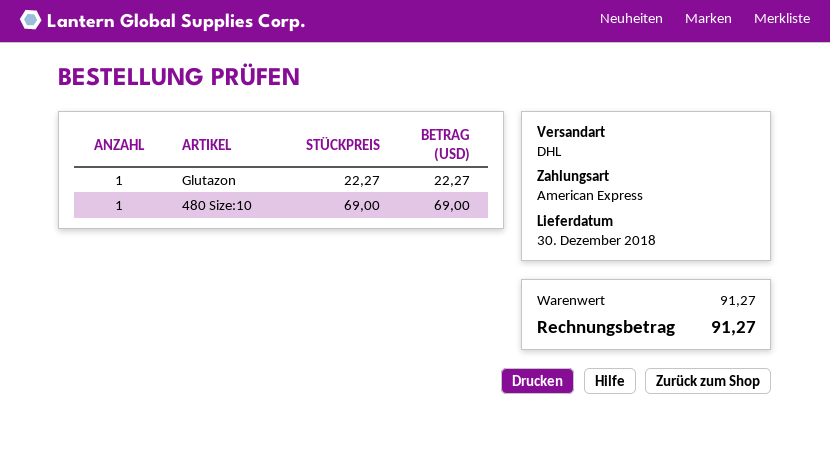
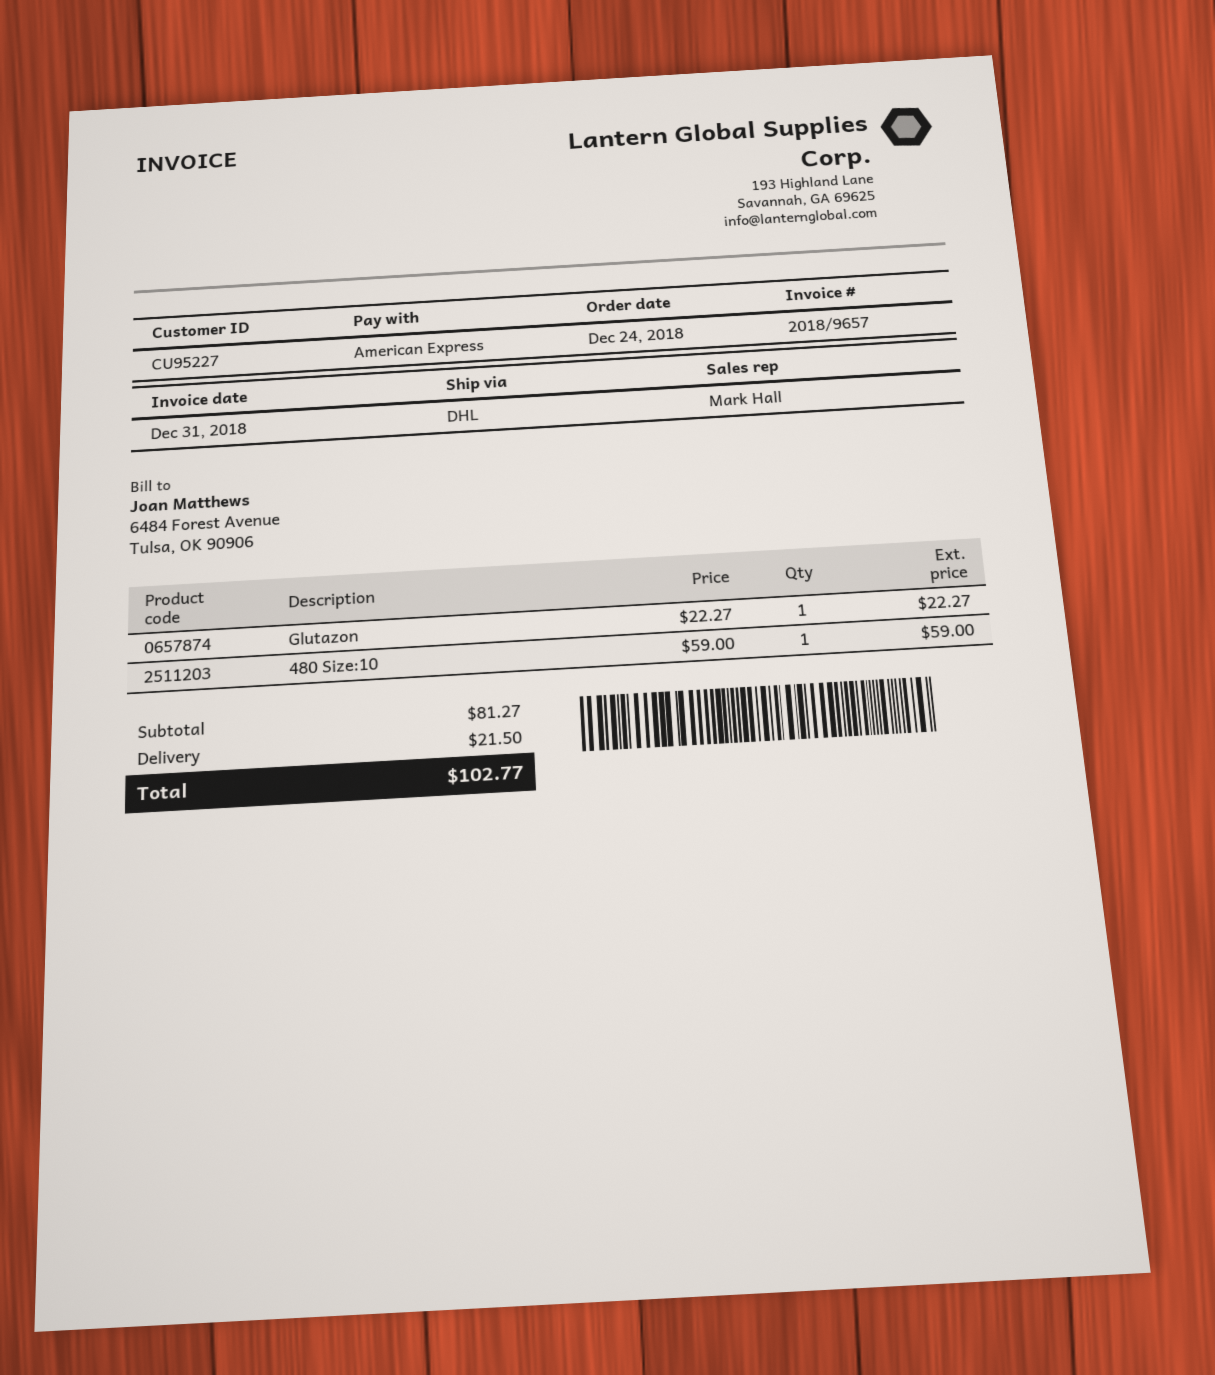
480 Size:10: 1 x 69.00 = 69.00 -> 1 x 59.00 = 59.00
subtotal: 91.27 -> 81.27
shipping: none -> 21.50
total: 91.27 -> 102.77

